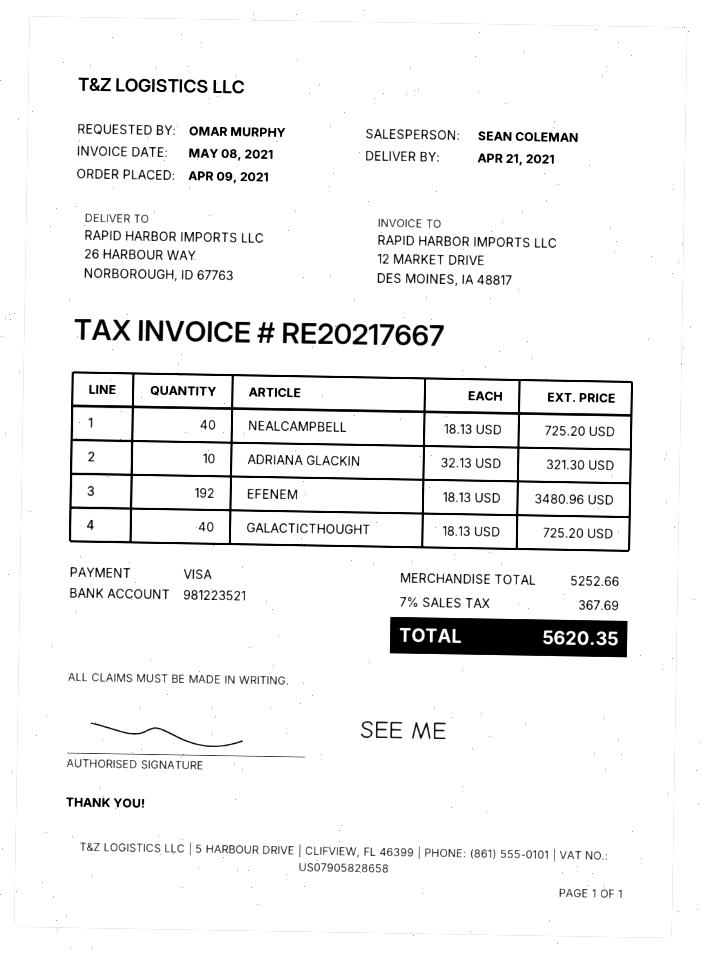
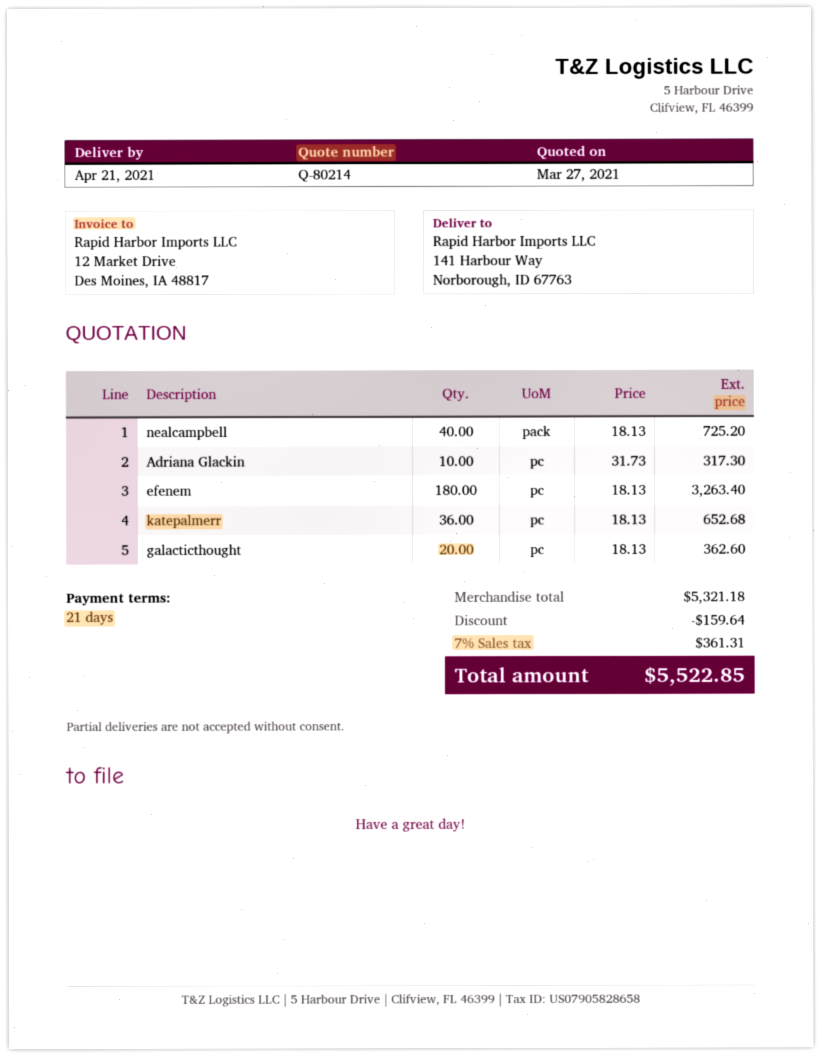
ship to: 26 HARBOUR WAY, NORBOROUGH, ID 67763 -> 141 Harbour Way, Norborough, ID 67763
ADRIANA GLACKIN: 10 x 32.13 = 321.30 -> 10 x 31.73 = 317.30
EFENEM: 192 x 18.13 = 3480.96 -> 180 x 18.13 = 3263.40
GALACTICTHOUGHT: 40 x 18.13 = 725.20 -> 20 x 18.13 = 362.60
katepalmerr: none -> 36 x 18.13 = 652.68
subtotal: 5252.66 -> 5321.18
discount: none -> 159.64
tax: 7% = 367.69 -> 7% = 361.31
total: 5620.35 -> 5522.85

